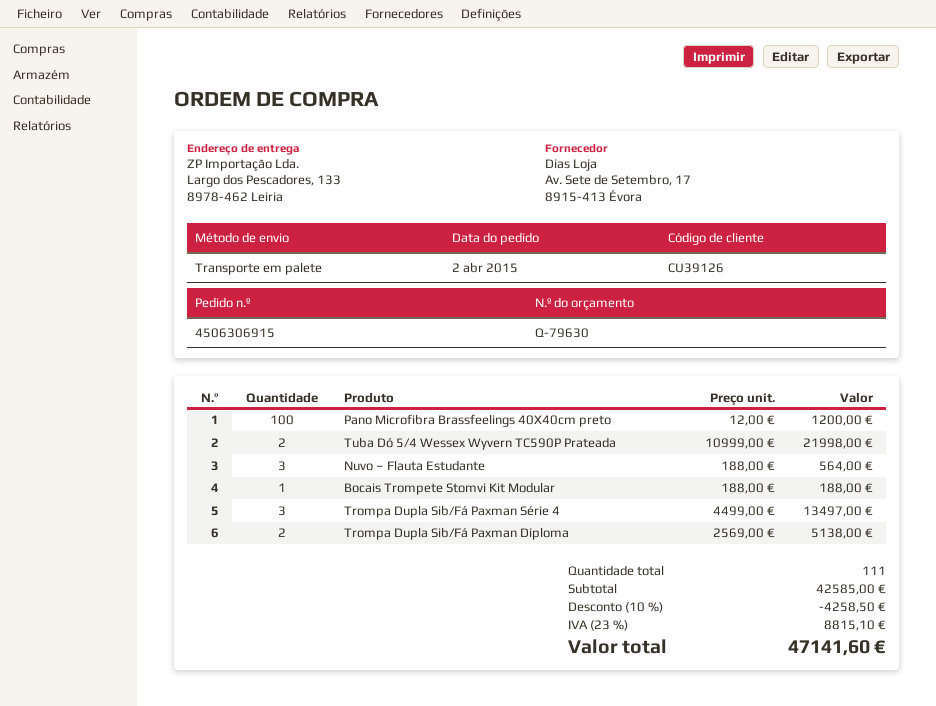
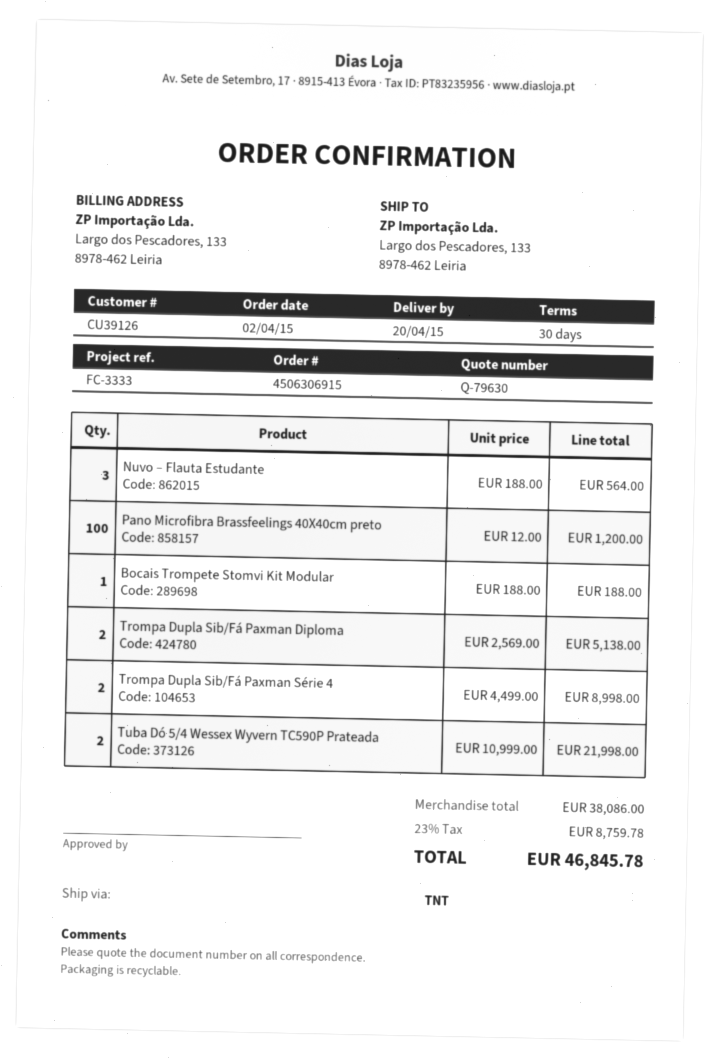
shipping method: pallet freight -> TNT
Trompa Dupla Sib/Fá Paxman Série 4: 3 x 4499.00 = 13497.00 -> 2 x 4499.00 = 8998.00
subtotal: 42585.00 -> 38086.00
discount: 10% = 4258.50 -> none
tax: 23% = 8815.10 -> 23% = 8759.78
total: 47141.60 -> 46845.78

